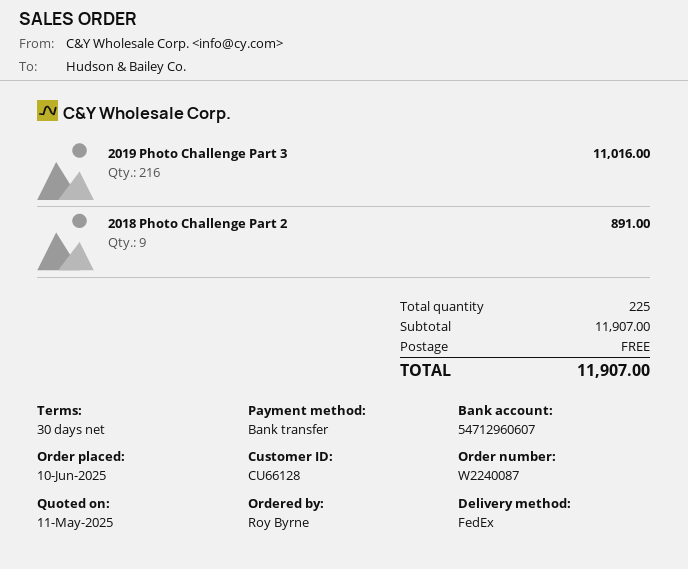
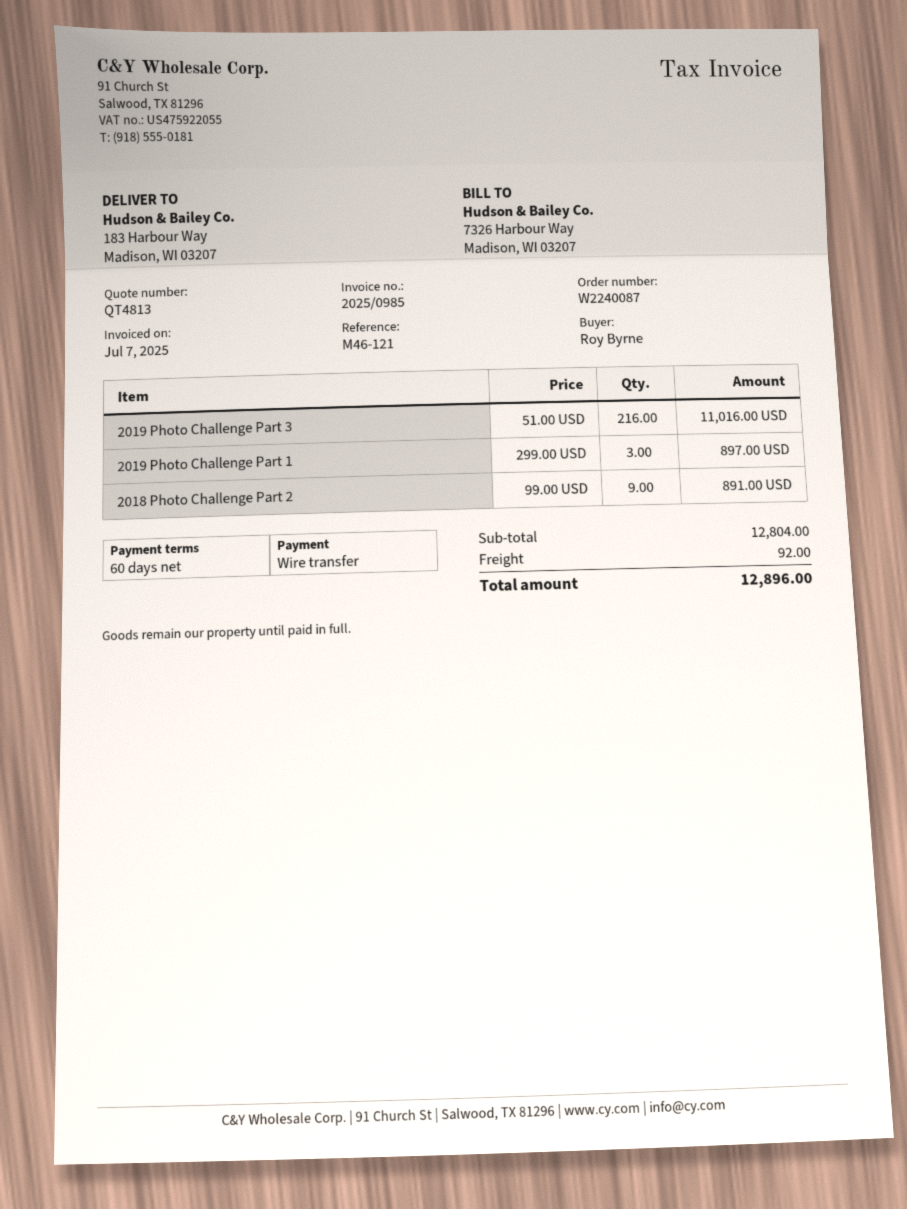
payment terms: 30 days -> 60 days
2019 Photo Challenge Part 1: none -> 3 for 897.00
subtotal: 11907.00 -> 12804.00
shipping: 0.00 -> 92.00
total: 11907.00 -> 12896.00

